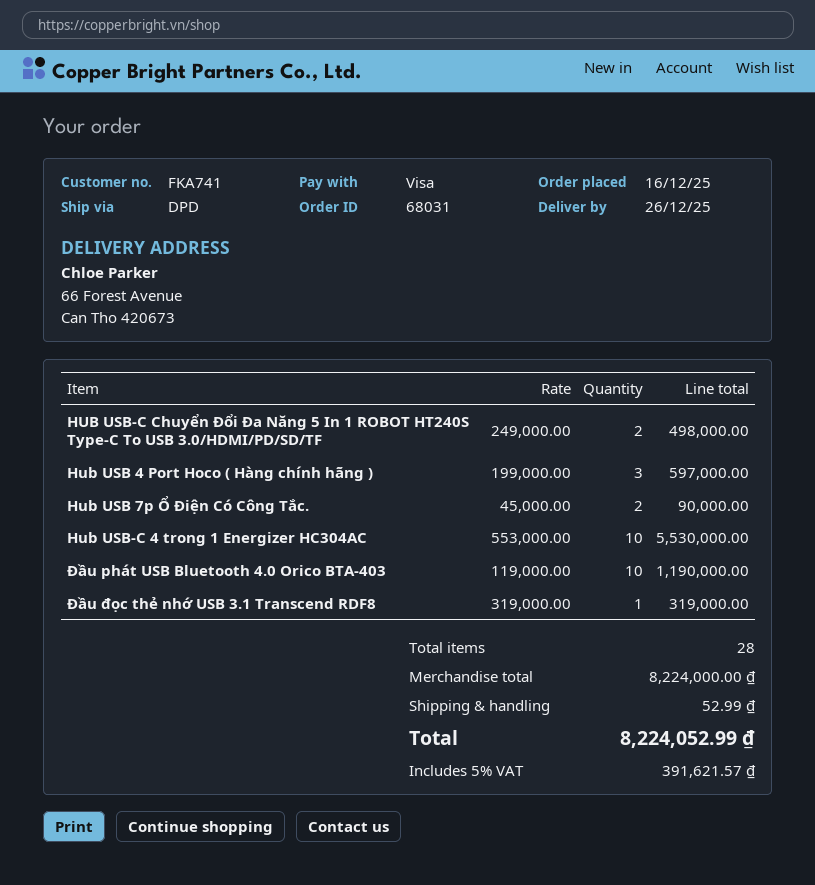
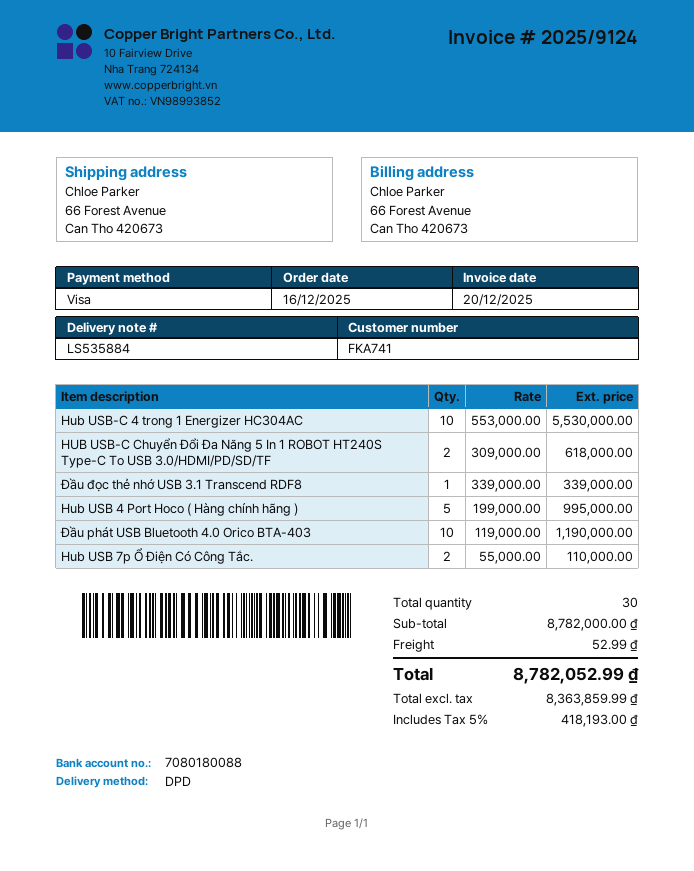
HUB USB-C Chuyển Đổi Đa Năng 5 In 1 ROBOT HT240S Type-C To USB 3.0/HDMI/PD/SD/TF: 2 x 249000.00 = 498000.00 -> 2 x 309000.00 = 618000.00
Hub USB 4 Port Hoco ( Hàng chính hãng ): 3 x 199000.00 = 597000.00 -> 5 x 199000.00 = 995000.00
Hub USB 7p Ổ Điện Có Công Tắc.: 2 x 45000.00 = 90000.00 -> 2 x 55000.00 = 110000.00
Đầu đọc thẻ nhớ USB 3.1 Transcend RDF8: 1 x 319000.00 = 319000.00 -> 1 x 339000.00 = 339000.00
total quantity: 28 -> 30
subtotal: 8224000.00 -> 8782000.00
tax: 5% = 391621.57 -> 5% = 418193.00
total: 8224052.99 -> 8782052.99

